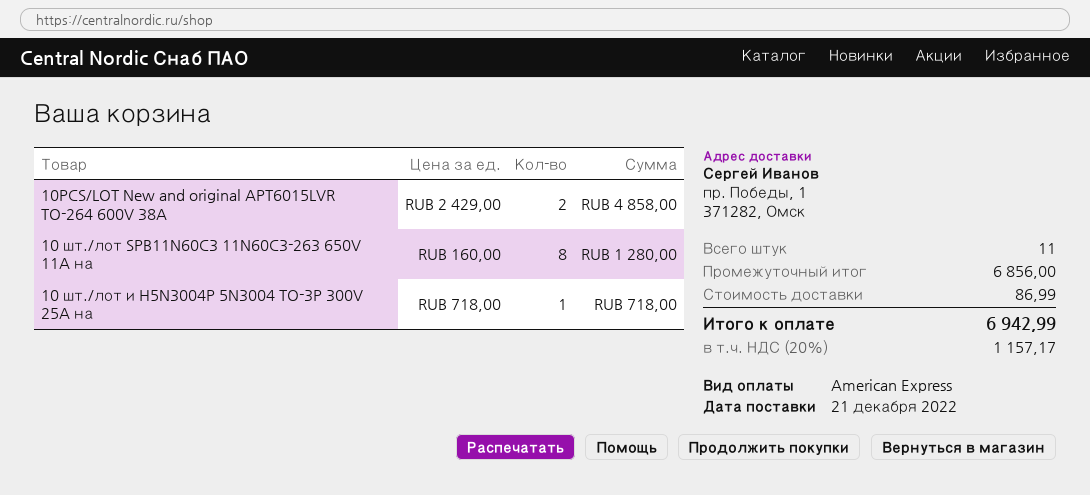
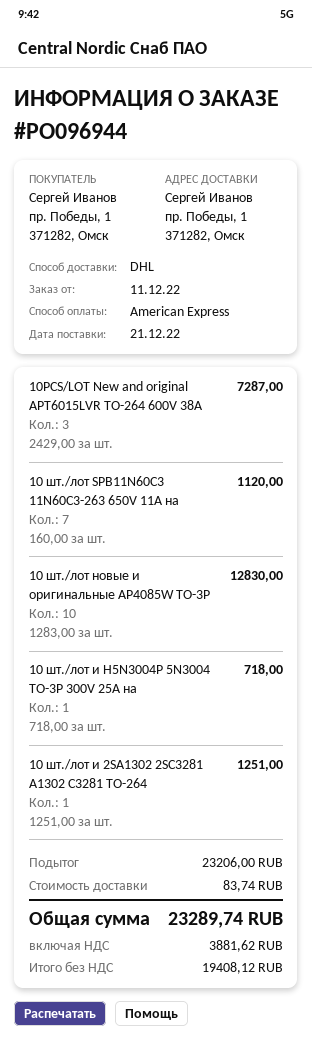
10PCS/LOT New and original APT6015LVR TO-264 600V 38A: 2 x 2429.00 = 4858.00 -> 3 x 2429.00 = 7287.00
10 шт./лот SPB11N60C3 11N60C3-263 650V 11A на: 8 x 160.00 = 1280.00 -> 7 x 160.00 = 1120.00
10 шт./лот новые и оригинальные AP4085W TO-3P: none -> 10 x 1283.00 = 12830.00
10 шт./лот и 2SA1302 2SC3281 A1302 C3281 TO-264: none -> 1 x 1251.00 = 1251.00
subtotal: 6856.00 -> 23206.00
shipping: 86.99 -> 83.74
tax: 1157.17 -> 3881.62
total: 6942.99 -> 23289.74

